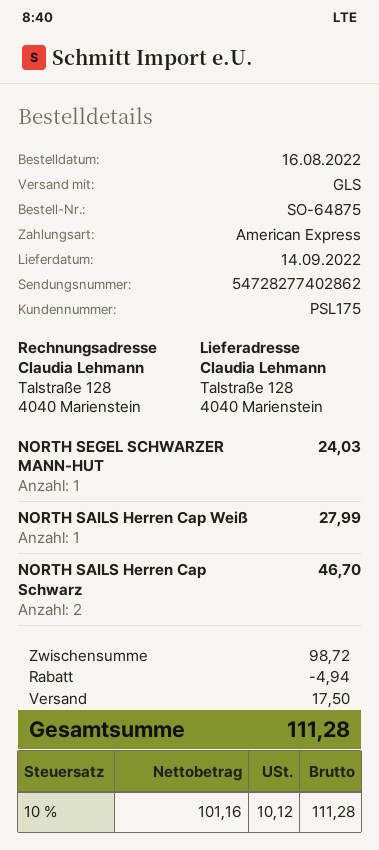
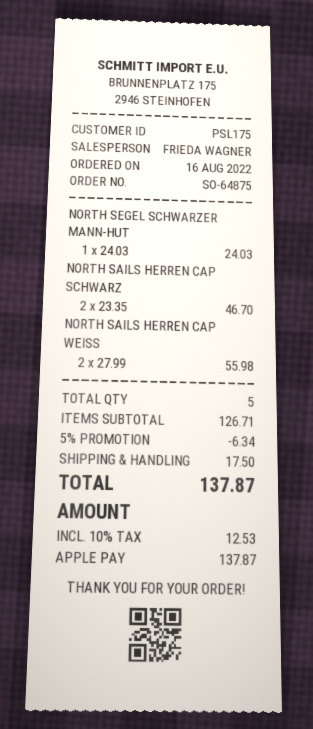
payment method: American Express -> Apple Pay
NORTH SAILS Herren Cap Weiß: 1 for 27.99 -> 2 for 55.98
subtotal: 98.72 -> 126.71
discount: 4.94 -> 6.34
tax: 10% = 10.12 -> 10% = 12.53
total: 111.28 -> 137.87

